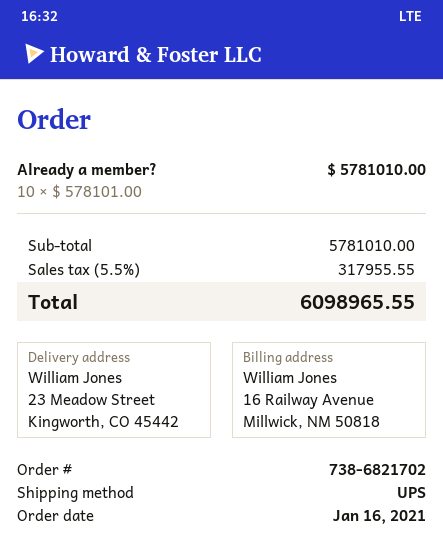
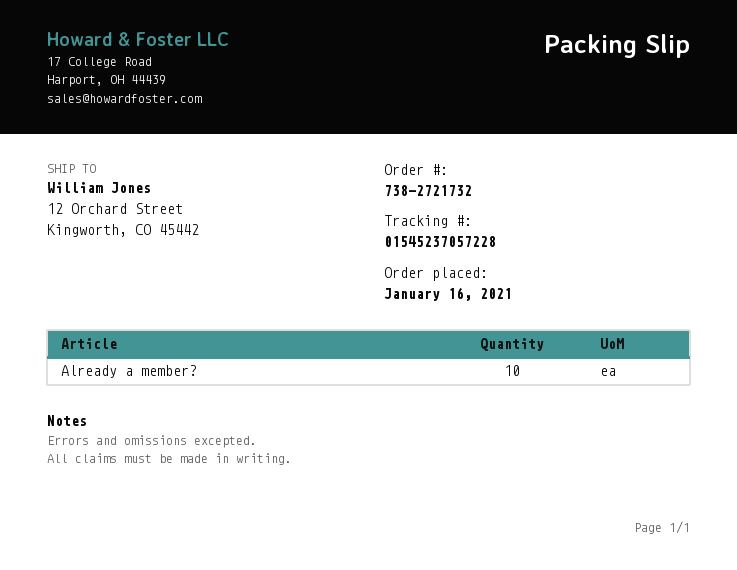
order number: 738-6821702 -> 738-2721732
ship to: 23 Meadow Street, Kingworth, CO 45442 -> 12 Orchard Street, Kingworth, CO 45442

